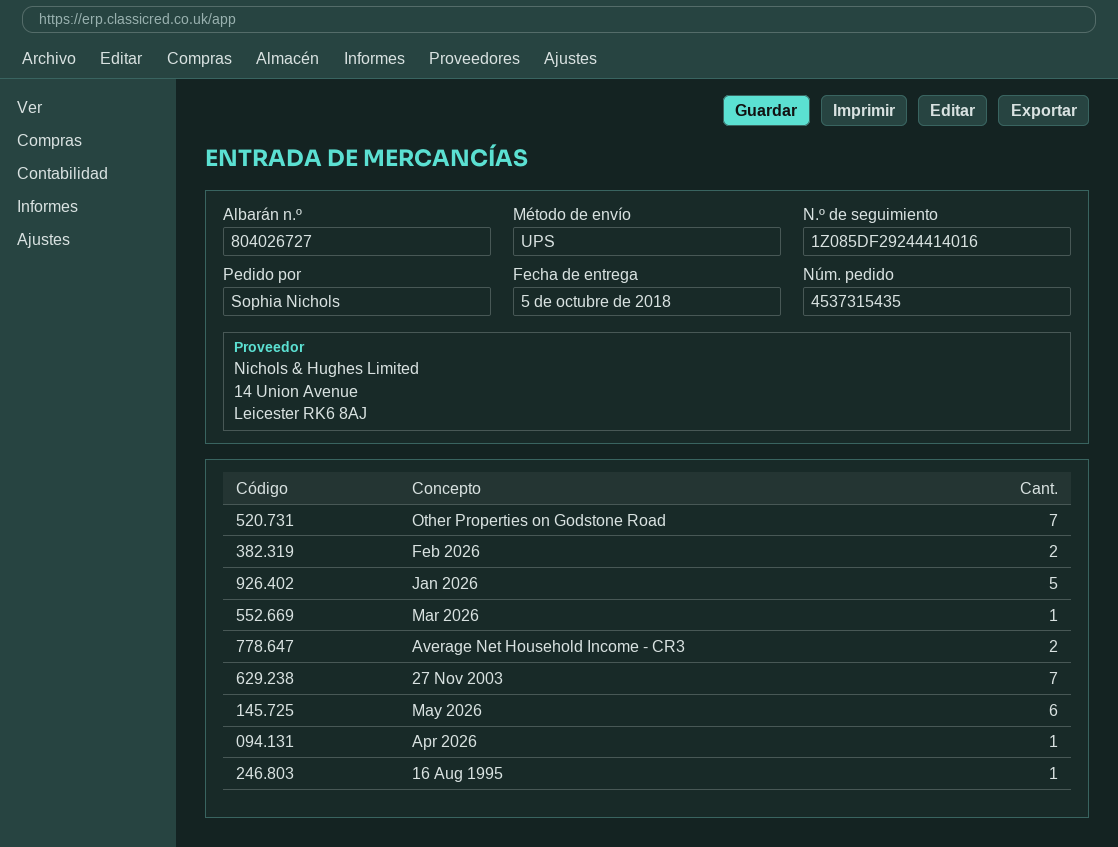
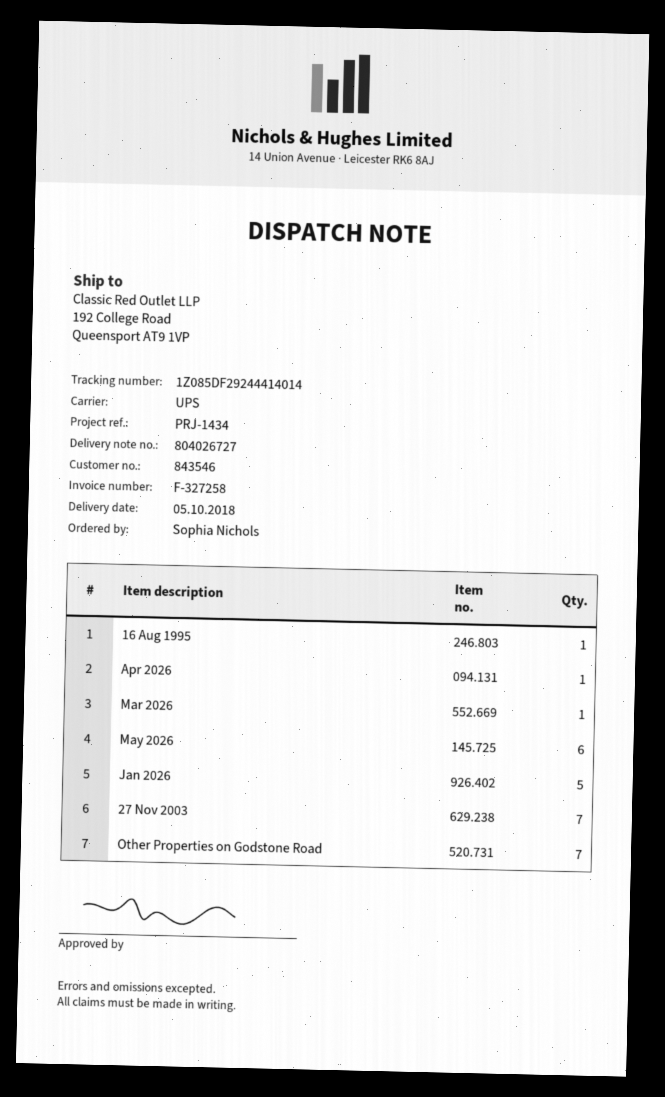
tracking number: 1Z085DF29244414016 -> 1Z085DF29244414014
Feb 2026: 2 -> none
Average Net Household Income - CR3: 2 -> none

